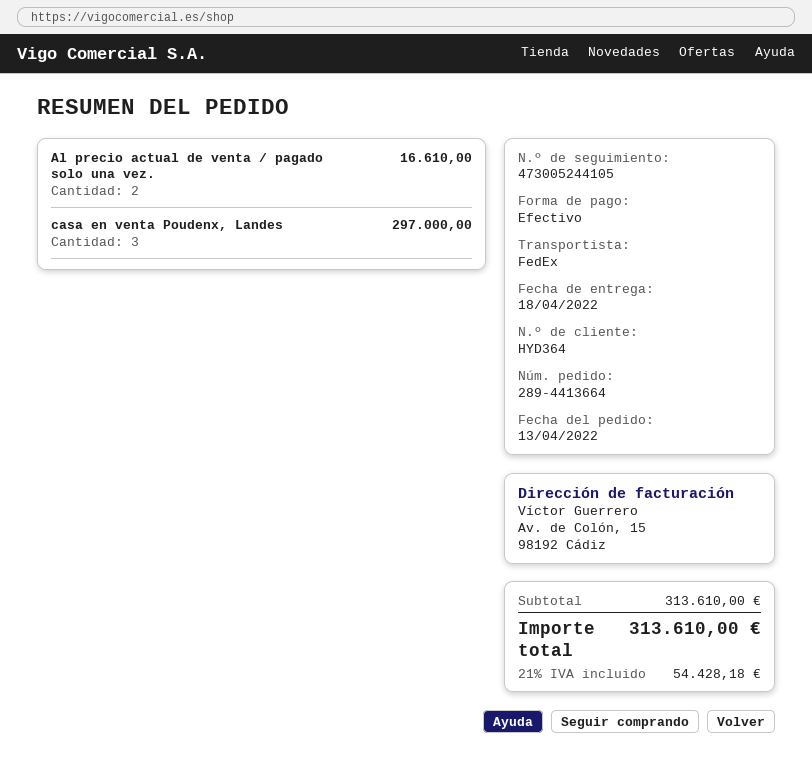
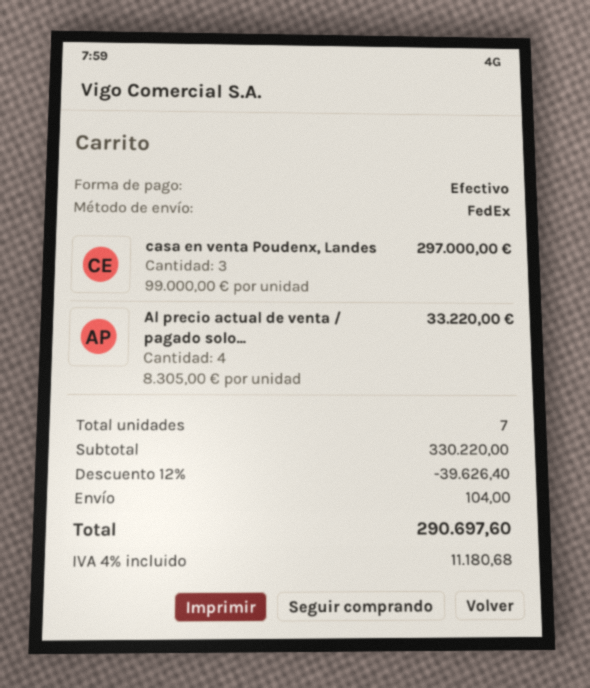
Al precio actual de venta / pagado solo una vez.: 2 for 16610.00 -> 4 for 33220.00
subtotal: 313610.00 -> 330220.00
discount: none -> 12% = 39626.40
shipping: none -> 104.00
tax: 21% = 54428.18 -> 4% = 11180.68
total: 313610.00 -> 290697.60

